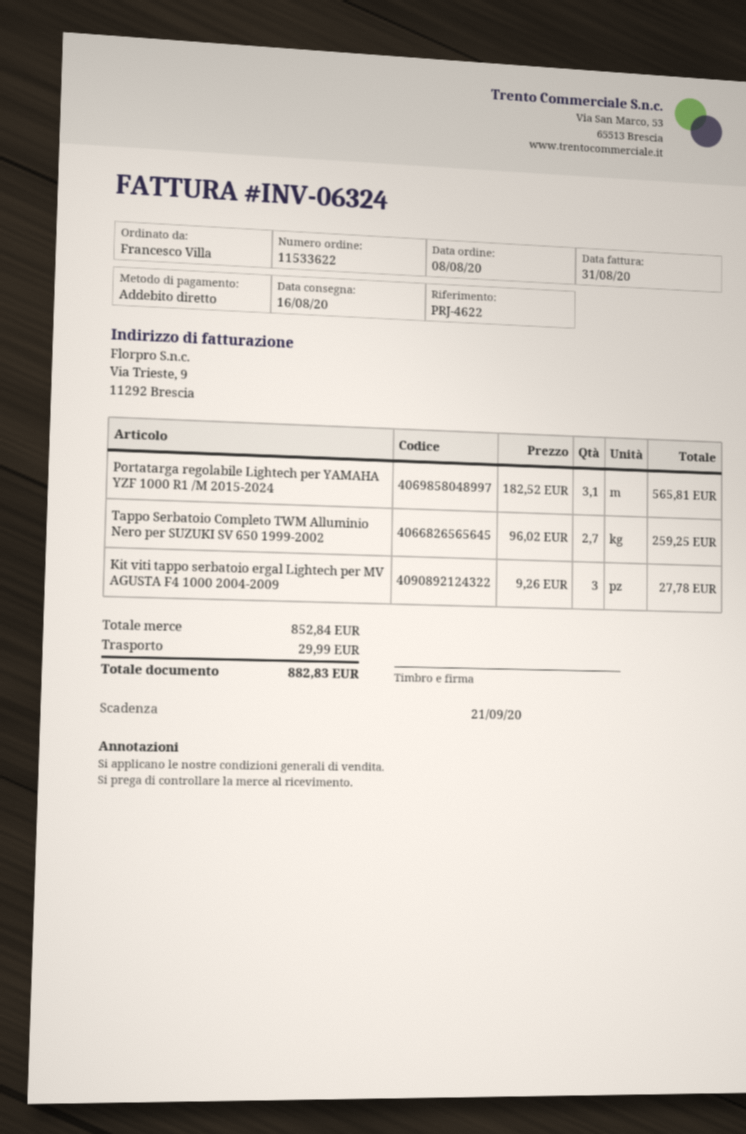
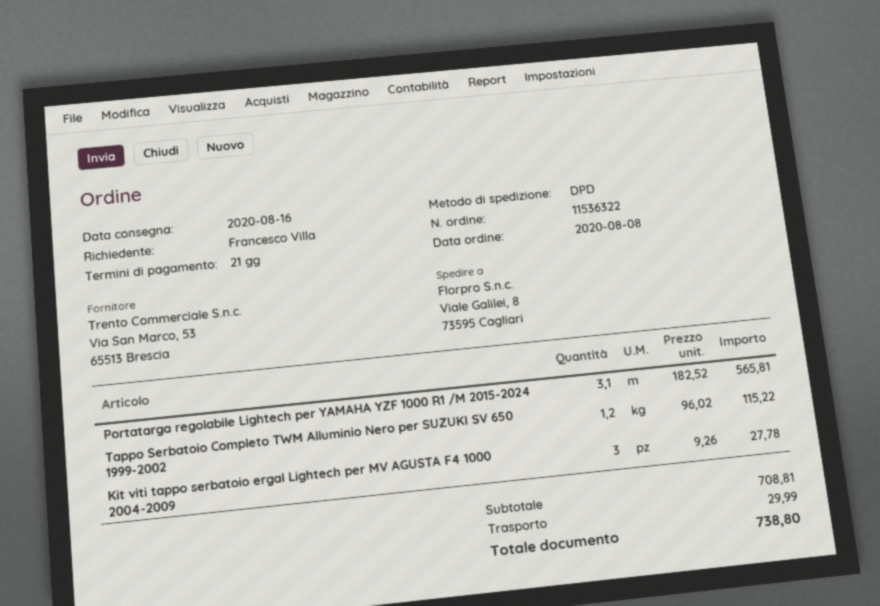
order number: 11533622 -> 11536322
Tappo Serbatoio Completo TWM Alluminio Nero per SUZUKI SV 650 1999-2002: 2.7 x 96.02 = 259.25 -> 1.2 x 96.02 = 115.22
subtotal: 852.84 -> 708.81
total: 882.83 -> 738.80

